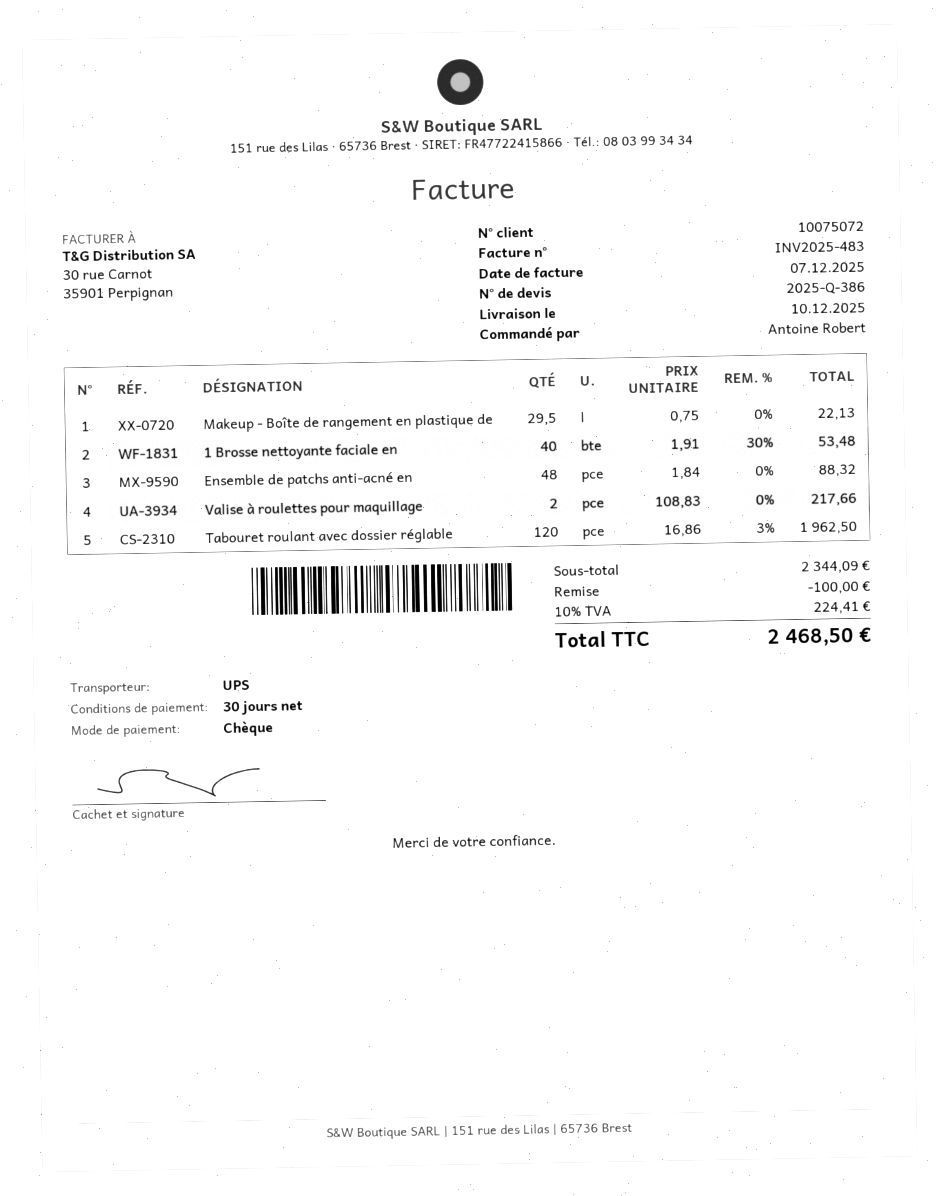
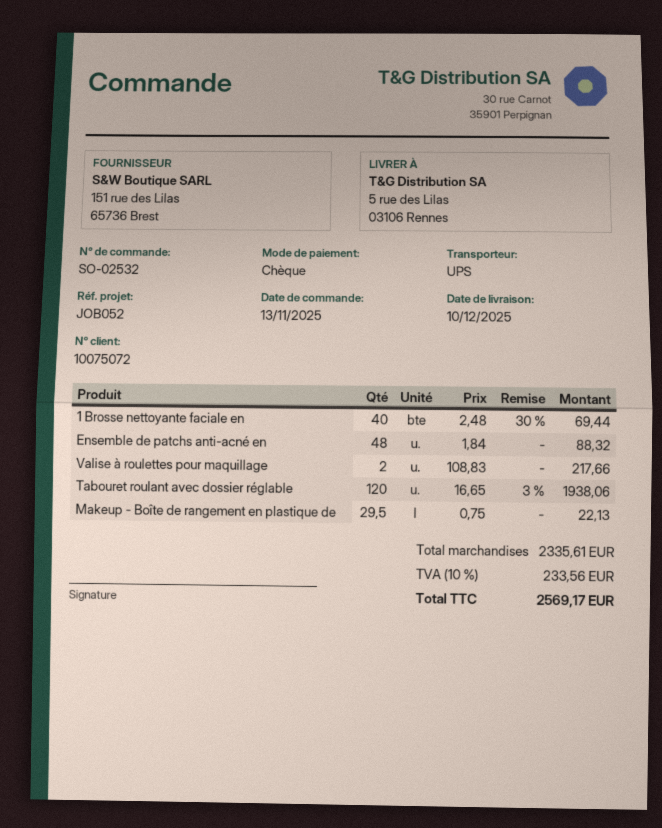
1 Brosse nettoyante faciale en: 40 x 1.91 - 30% = 53.48 -> 40 x 2.48 - 30% = 69.44
Tabouret roulant avec dossier réglable: 120 x 16.86 - 3% = 1962.50 -> 120 x 16.65 - 3% = 1938.06
subtotal: 2344.09 -> 2335.61
discount: 100.00 -> none
tax: 10% = 224.41 -> 10% = 233.56
total: 2468.50 -> 2569.17

